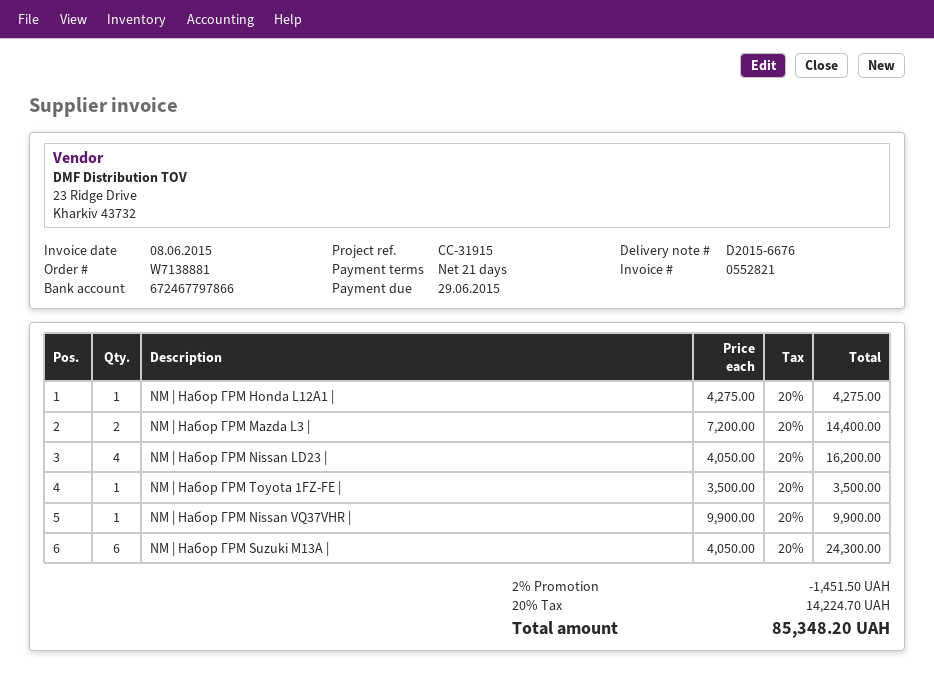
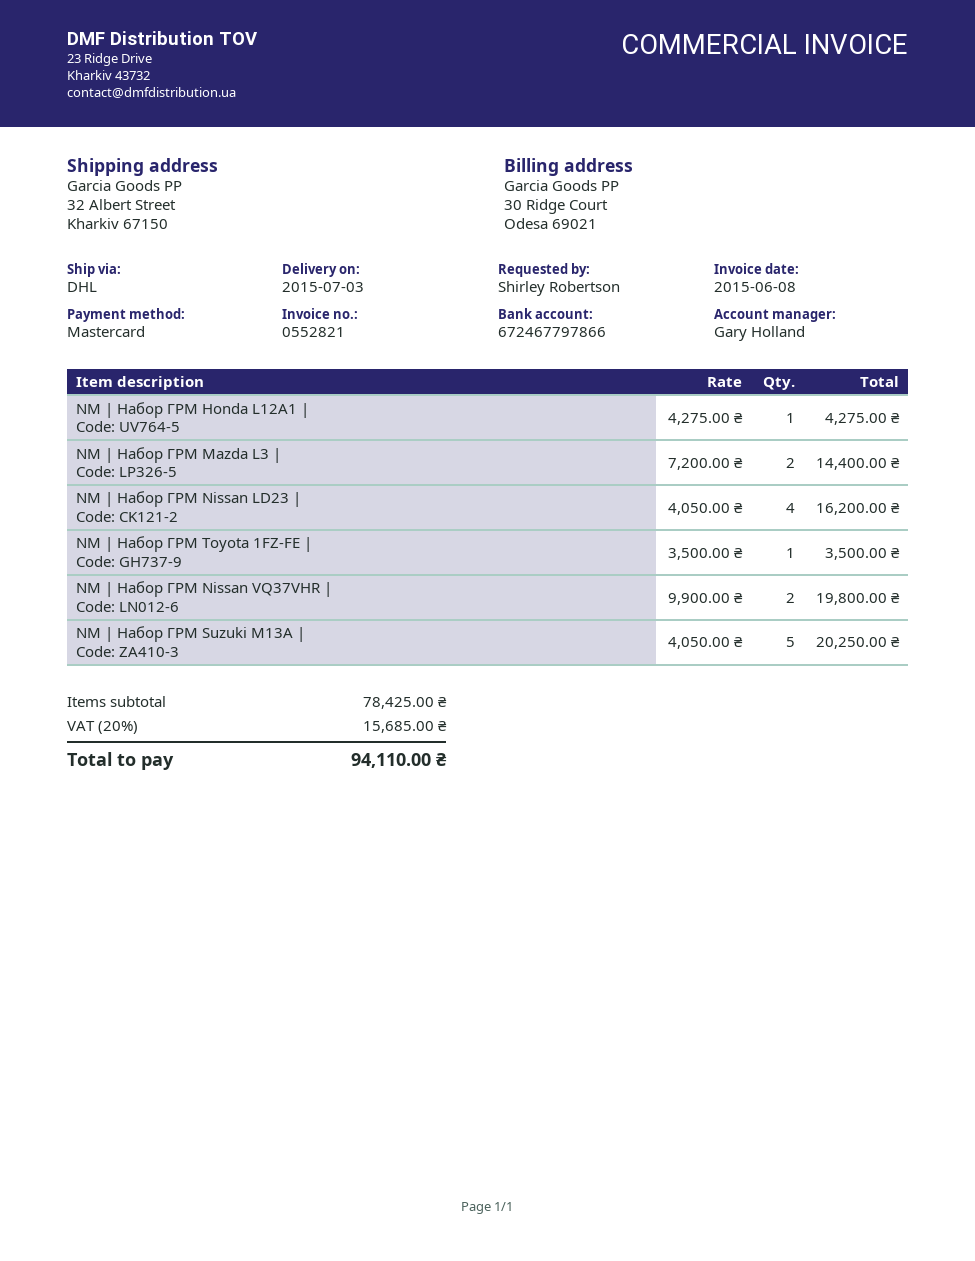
NM | Набор ГРМ Nissan VQ37VHR |: 1 x 9900.00 = 9900.00 -> 2 x 9900.00 = 19800.00
NM | Набор ГРМ Suzuki M13A |: 6 x 4050.00 = 24300.00 -> 5 x 4050.00 = 20250.00
discount: 2% = 1451.50 -> none
tax: 20% = 14224.70 -> 20% = 15685.00
total: 85348.20 -> 94110.00

